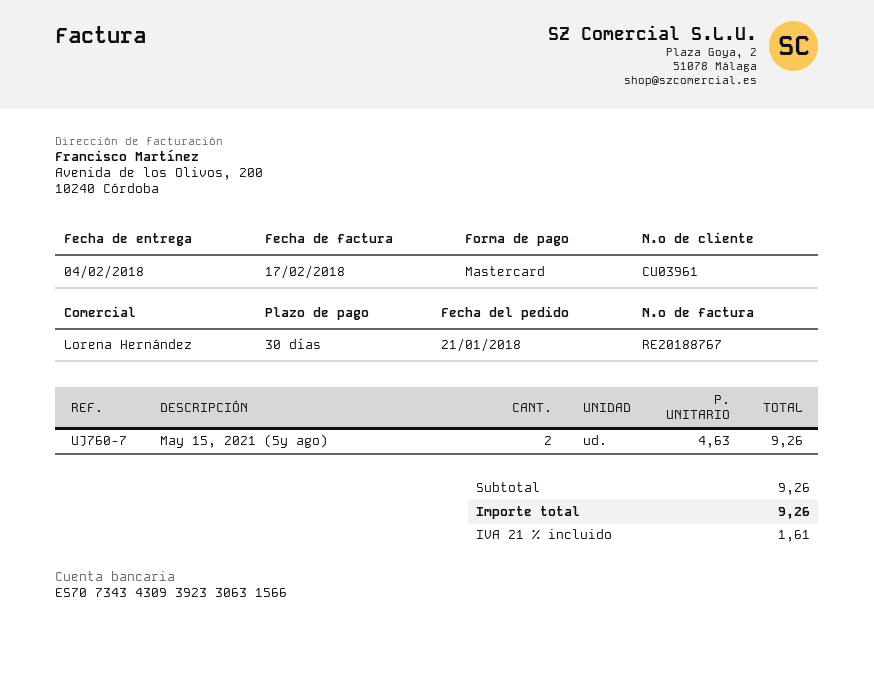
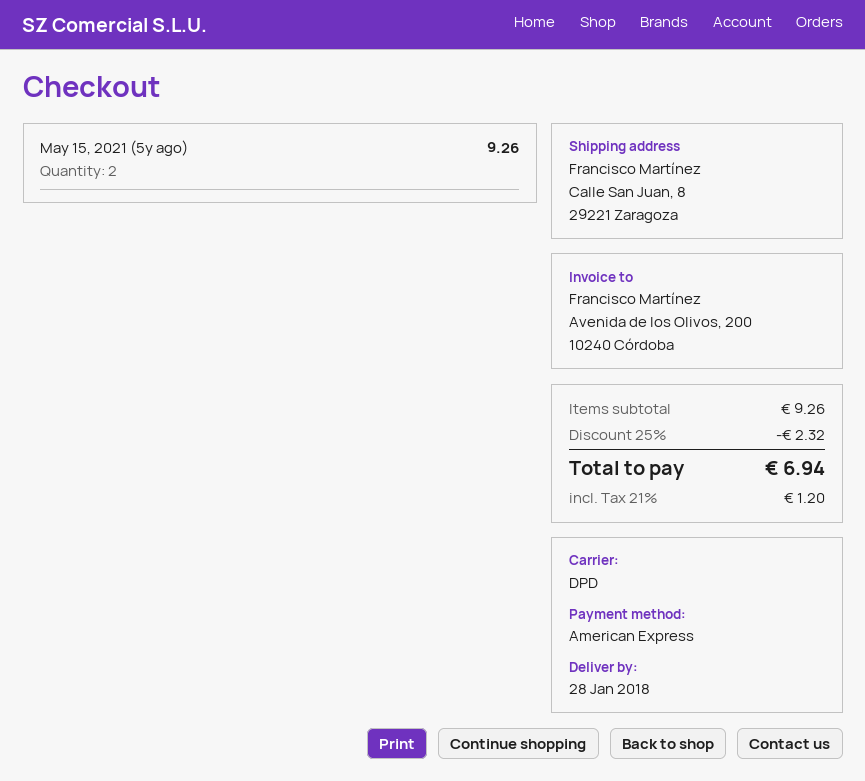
delivery date: 2018-02-04 -> 2018-01-28
payment method: Mastercard -> American Express
discount: none -> 25% = 2.32
tax: 21% = 1.61 -> 21% = 1.20
total: 9.26 -> 6.94

